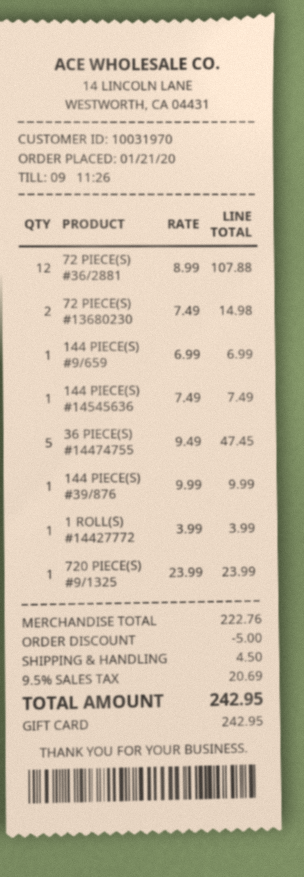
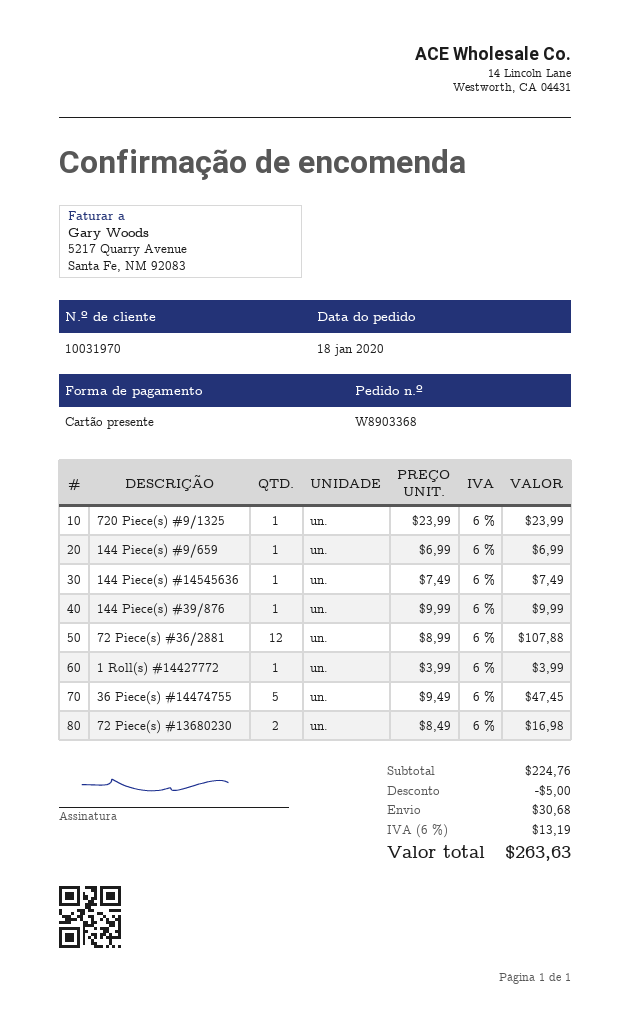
order date: 2020-01-21 -> 2020-01-18
72 PIECE(S) #13680230: 2 x 7.49 = 14.98 -> 2 x 8.49 = 16.98
subtotal: 222.76 -> 224.76
shipping: 4.50 -> 30.68
tax: 9.5% = 20.69 -> 6% = 13.19
total: 242.95 -> 263.63

